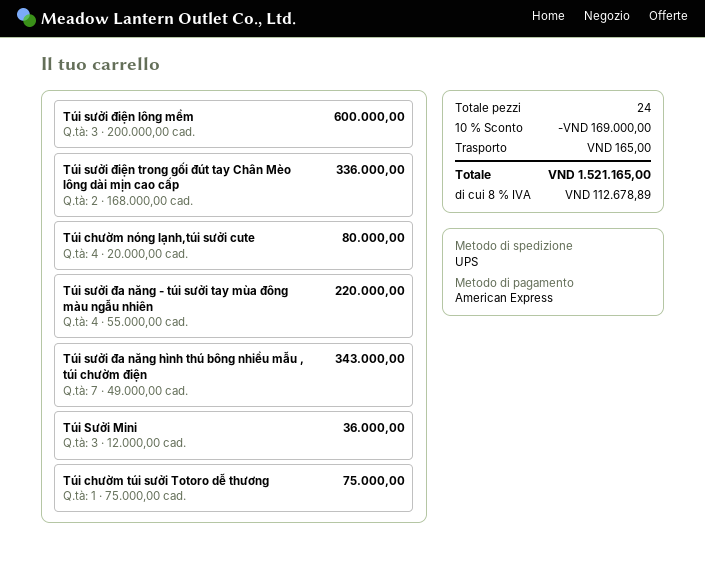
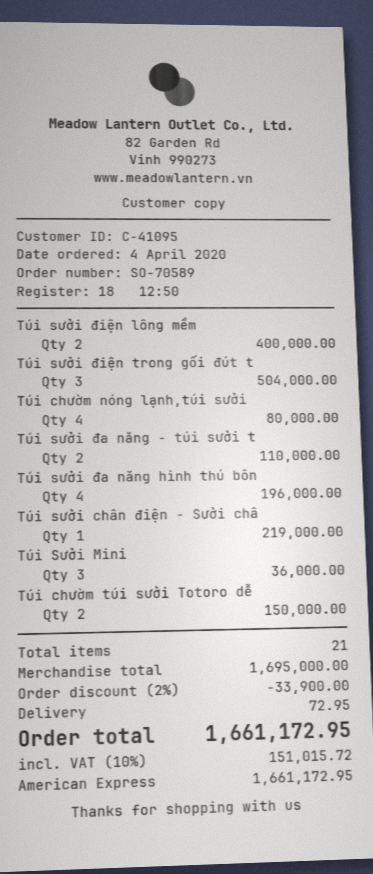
Túi sưởi điện lông mềm: 3 for 600000.00 -> 2 for 400000.00
Túi sưởi điện trong gối đút tay Chân Mèo lông dài mịn cao cấp: 2 for 336000.00 -> 3 for 504000.00
Túi sưởi đa năng - túi sưởi tay mùa đông màu ngẫu nhiên: 4 for 220000.00 -> 2 for 110000.00
Túi sưởi đa năng hình thú bông nhiều mẫu , túi chườm điện: 7 for 343000.00 -> 4 for 196000.00
Túi chườm túi sưởi Totoro dễ thương: 1 for 75000.00 -> 2 for 150000.00
Túi sưởi chân điện - Sưởi châ: none -> 1 for 219000.00
total quantity: 24 -> 21
discount: 10% = 169000.00 -> 2% = 33900.00
shipping: 165.00 -> 72.95
tax: 8% = 112678.89 -> 10% = 151015.72
total: 1521165.00 -> 1661172.95

